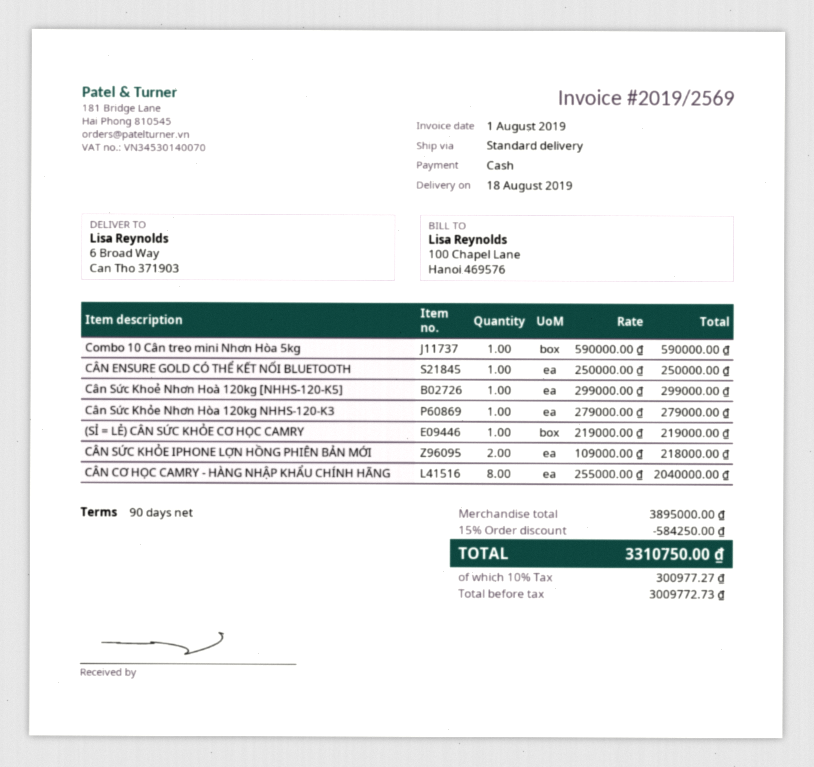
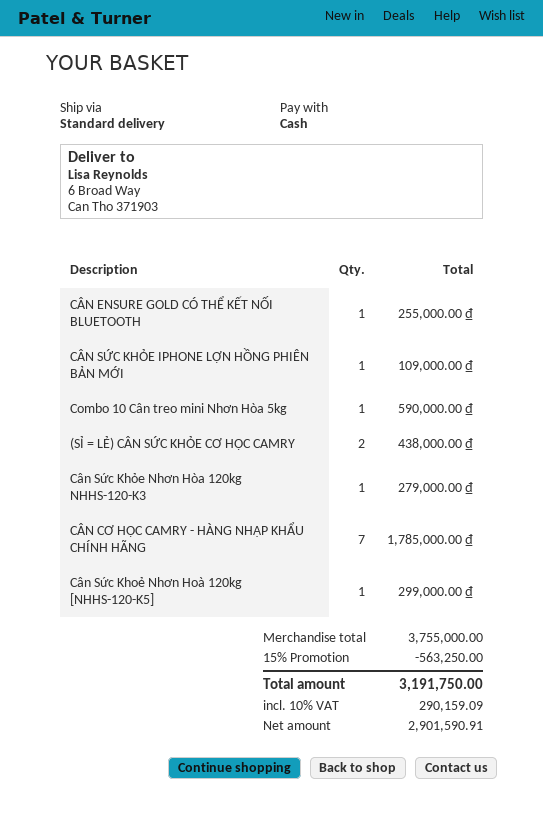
CÂN ENSURE GOLD CÓ THỂ KẾT NỐI BLUETOOTH: 1 for 250000.00 -> 1 for 255000.00
(SỈ = LẺ) CÂN SỨC KHỎE CƠ HỌC CAMRY: 1 for 219000.00 -> 2 for 438000.00
CÂN SỨC KHỎE IPHONE LỢN HỒNG PHIÊN BẢN MỚI: 2 for 218000.00 -> 1 for 109000.00
CÂN CƠ HỌC CAMRY - HÀNG NHẬP KHẨU CHÍNH HÃNG: 8 for 2040000.00 -> 7 for 1785000.00
subtotal: 3895000.00 -> 3755000.00
discount: 15% = 584250.00 -> 15% = 563250.00
net: 3009772.73 -> 2901590.91
tax: 10% = 300977.27 -> 10% = 290159.09
total: 3310750.00 -> 3191750.00

